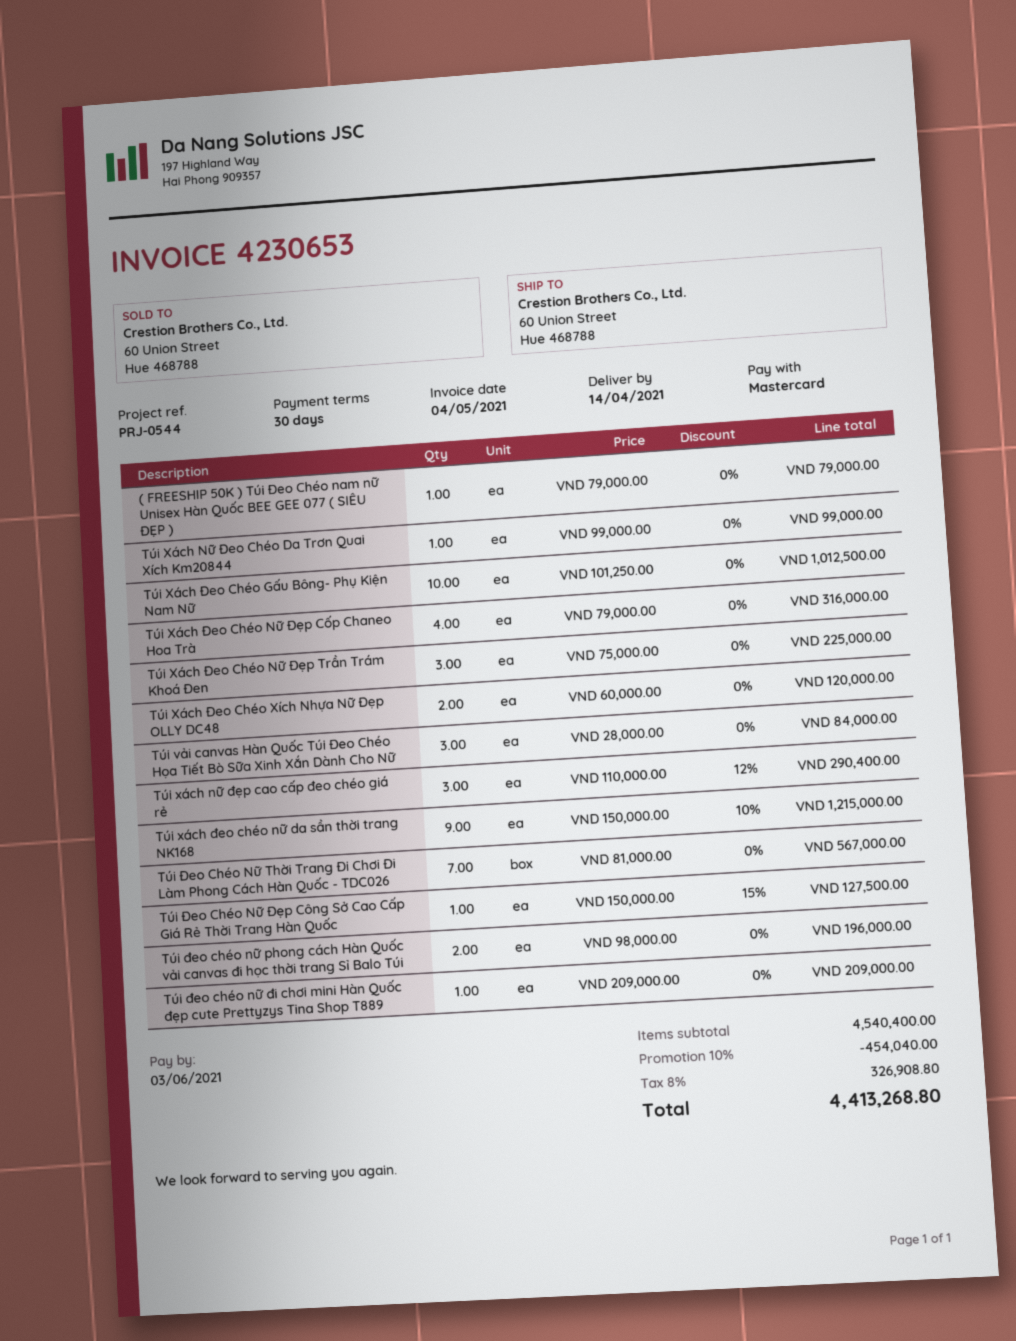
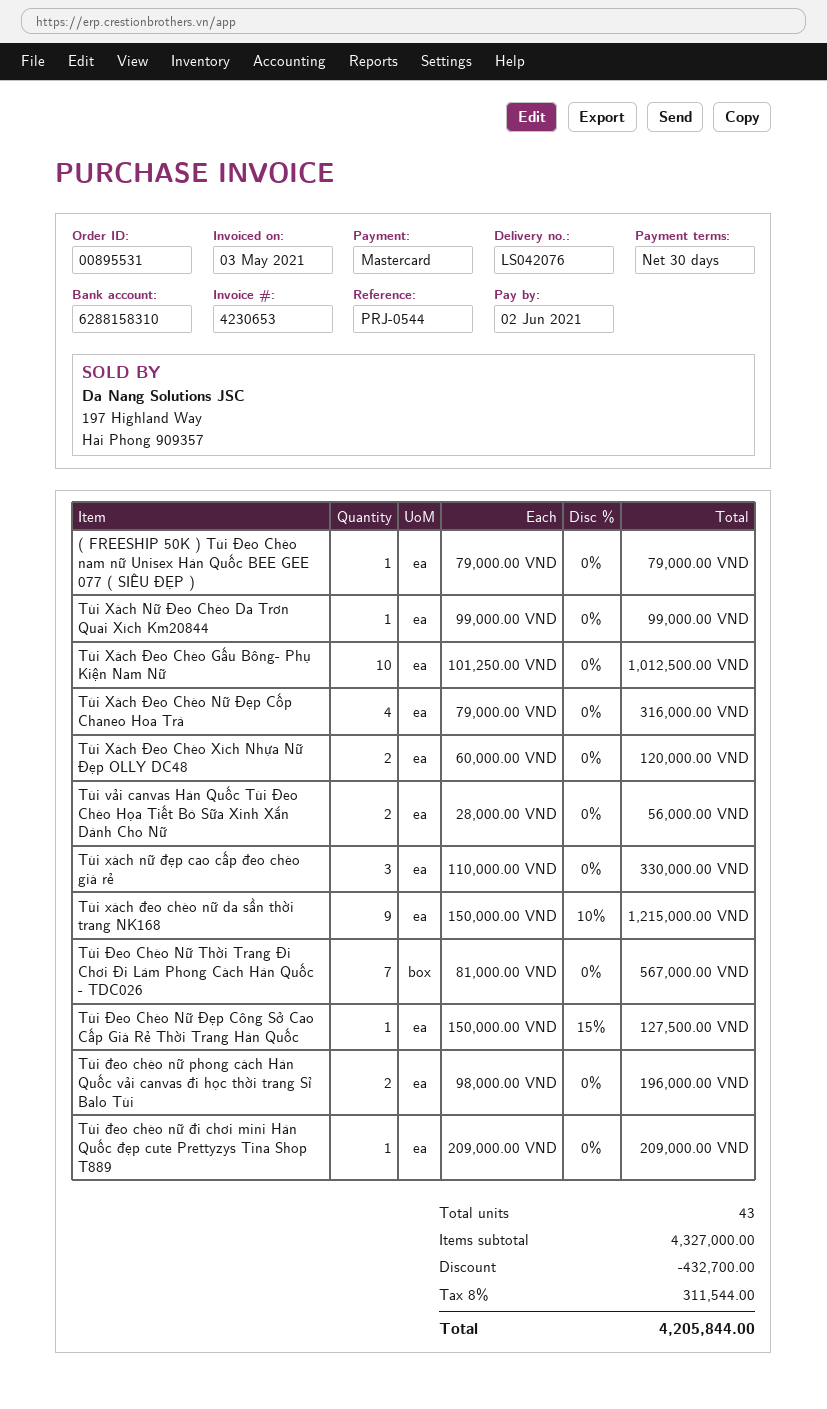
invoice date: 2021-05-04 -> 2021-05-03
due date: 2021-06-03 -> 2021-06-02
Túi Xách Đeo Chéo Nữ Đẹp Trần Trám Khoá Đen: 3 x 75000.00 = 225000.00 -> none
Túi vải canvas Hàn Quốc Túi Đeo Chéo Họa Tiết Bò Sữa Xinh Xắn Dành Cho Nữ: 3 x 28000.00 = 84000.00 -> 2 x 28000.00 = 56000.00
Túi xách nữ đẹp cao cấp đeo chéo giá rẻ: 3 x 110000.00 - 12% = 290400.00 -> 3 x 110000.00 = 330000.00
subtotal: 4540400.00 -> 4327000.00
discount: 454040.00 -> 432700.00
tax: 8% = 326908.80 -> 8% = 311544.00
total: 4413268.80 -> 4205844.00

